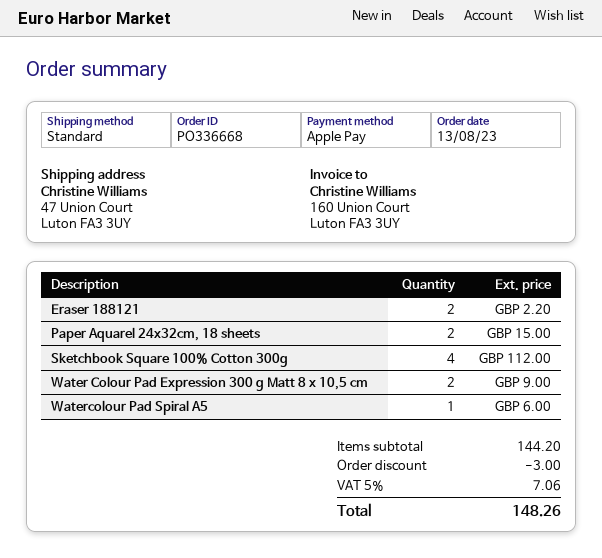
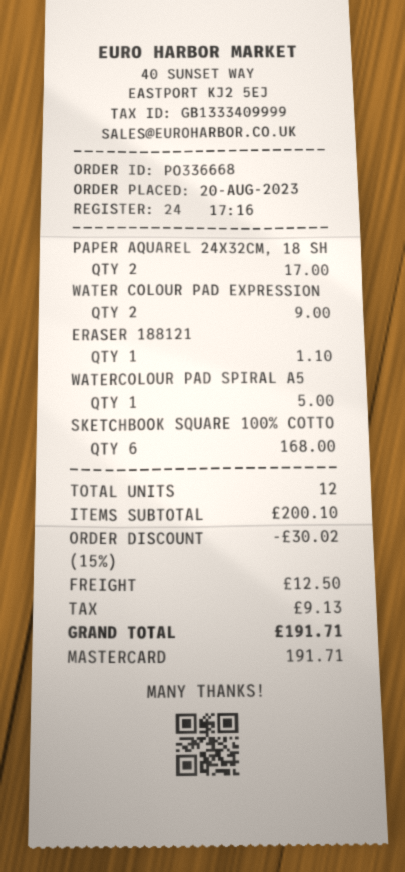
order date: 2023-08-13 -> 2023-08-20
payment method: Apple Pay -> Mastercard
Eraser 188121: 2 for 2.20 -> 1 for 1.10
Paper Aquarel 24x32cm, 18 sheets: 2 for 15.00 -> 2 for 17.00
Sketchbook Square 100% Cotton 300g: 4 for 112.00 -> 6 for 168.00
Watercolour Pad Spiral A5: 1 for 6.00 -> 1 for 5.00
subtotal: 144.20 -> 200.10
discount: 3.00 -> 30.02
shipping: none -> 12.50
tax: 7.06 -> 9.13
total: 148.26 -> 191.71

